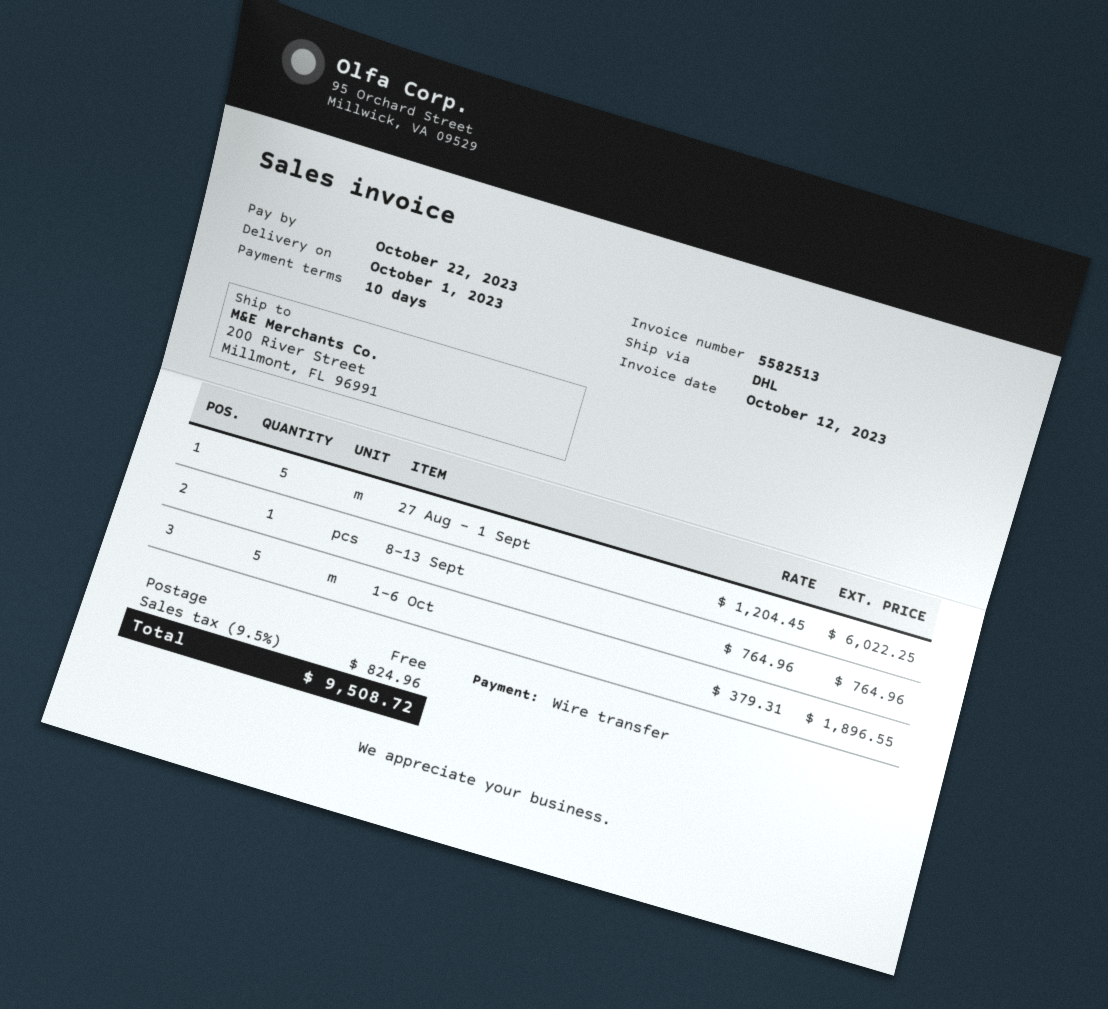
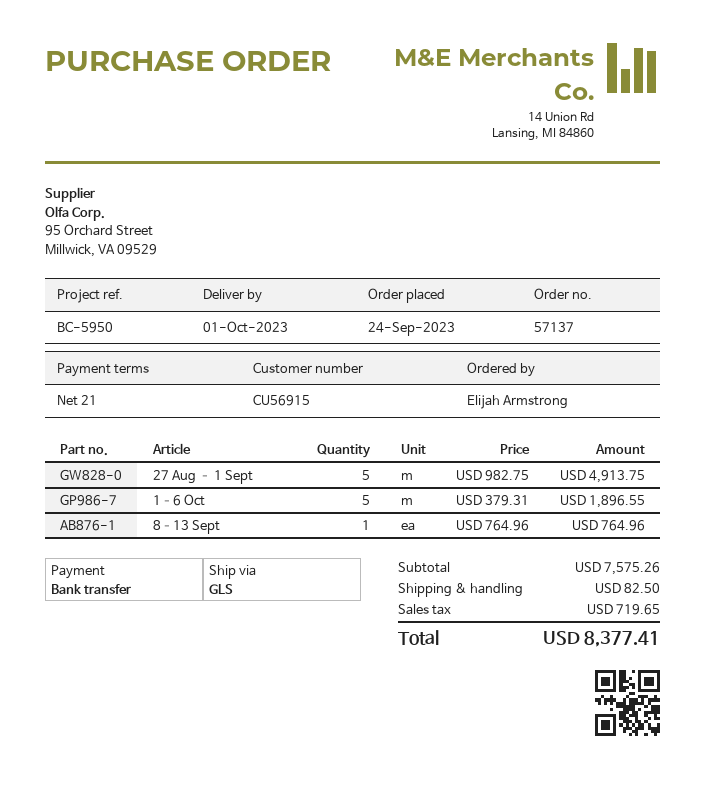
payment terms: 10 days -> 21 days
shipping method: DHL -> GLS
27 Aug – 1 Sept: 5 x 1204.45 = 6022.25 -> 5 x 982.75 = 4913.75
shipping: 0.00 -> 82.50
tax: 824.96 -> 719.65
total: 9508.72 -> 8377.41

